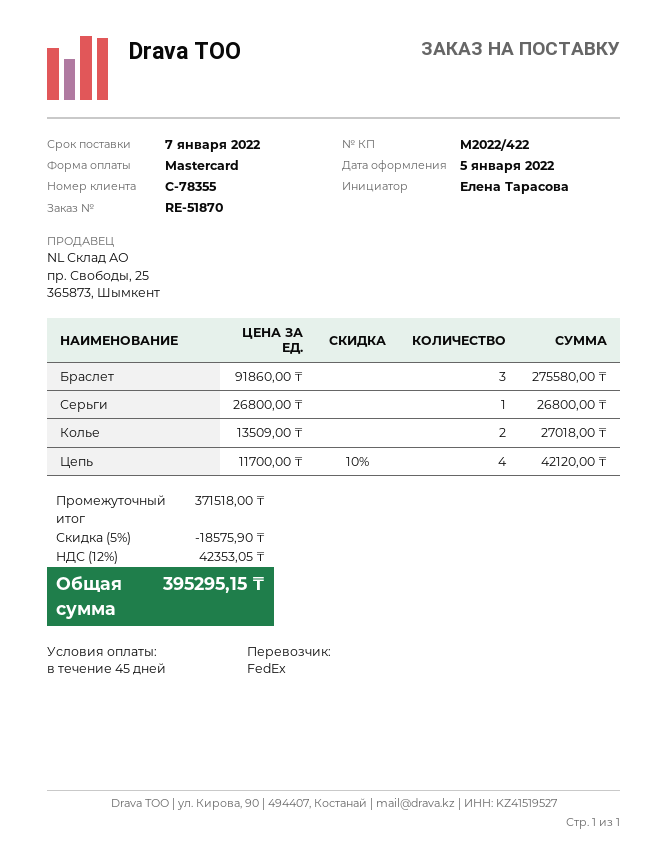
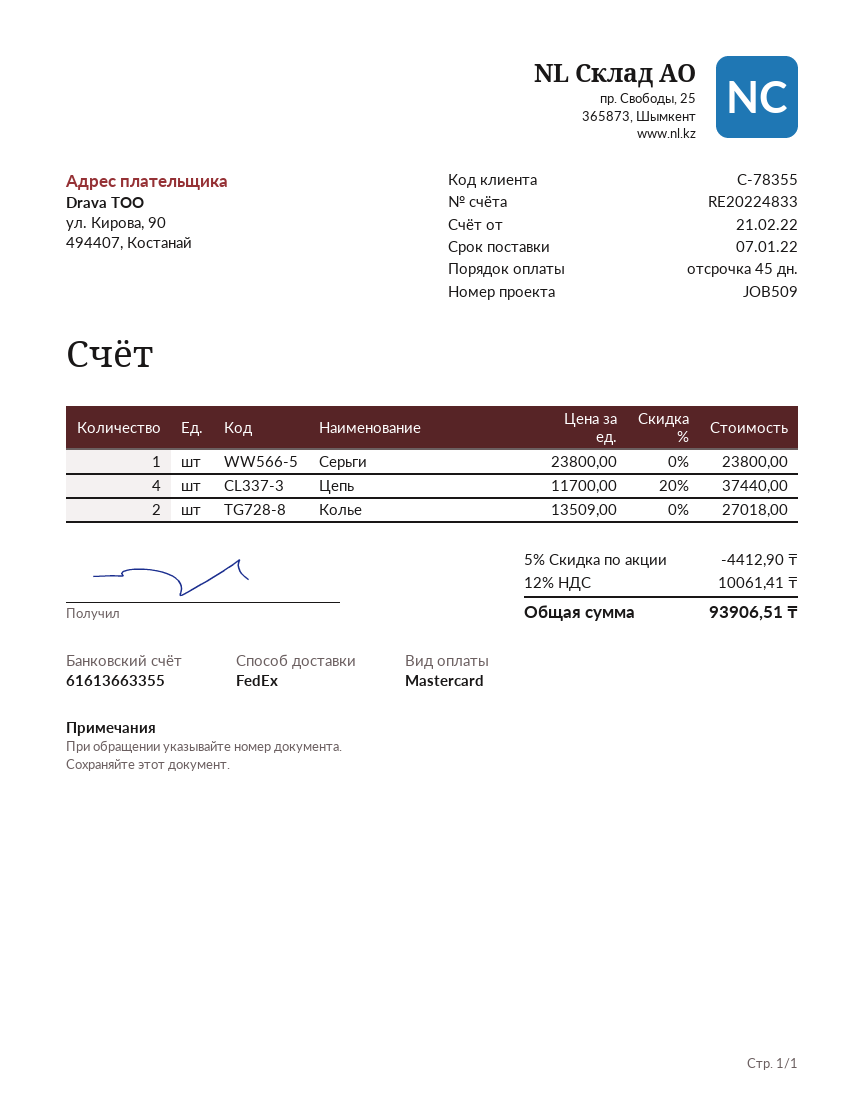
Браслет: 3 x 91860.00 = 275580.00 -> none
Серьги: 1 x 26800.00 = 26800.00 -> 1 x 23800.00 = 23800.00
Цепь: 4 x 11700.00 - 10% = 42120.00 -> 4 x 11700.00 - 20% = 37440.00
discount: 5% = 18575.90 -> 5% = 4412.90
tax: 12% = 42353.05 -> 12% = 10061.41
total: 395295.15 -> 93906.51

